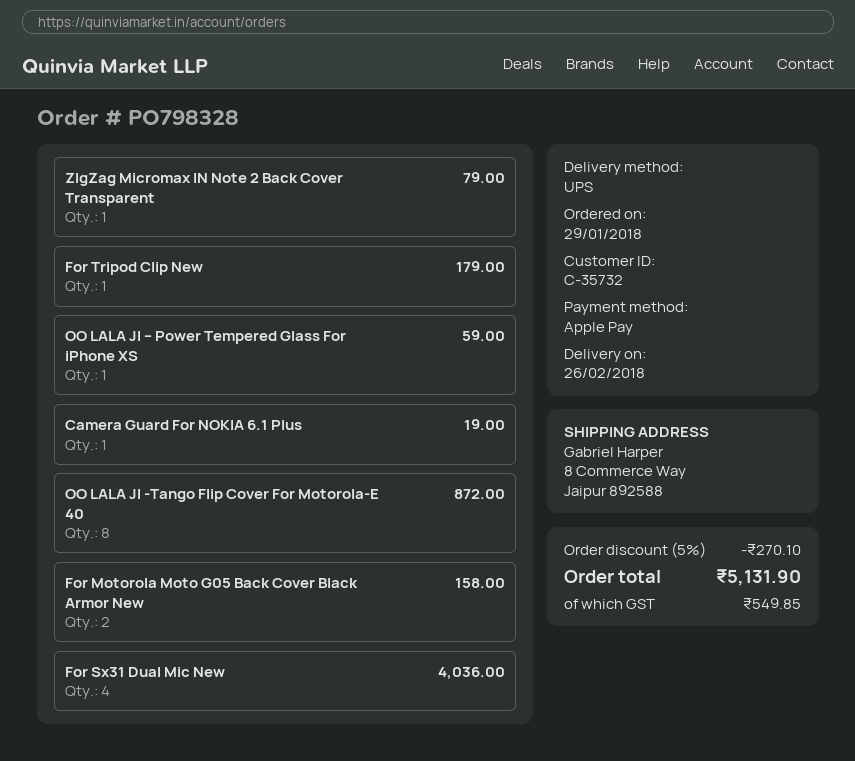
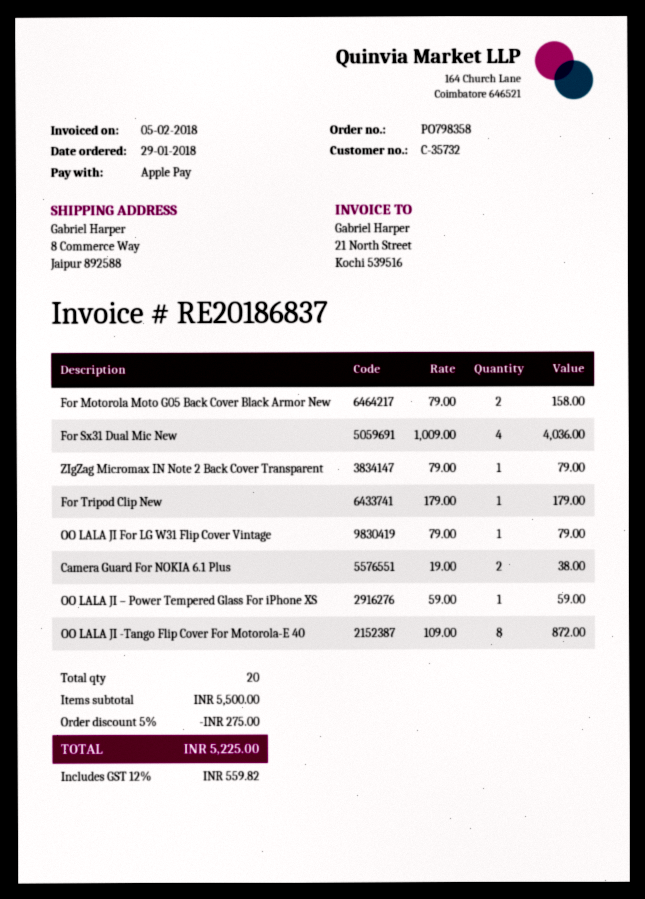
order number: PO798328 -> PO798358
Camera Guard For NOKIA 6.1 Plus: 1 for 19.00 -> 2 for 38.00
OO LALA JI For LG W31 Flip Cover Vintage: none -> 1 for 79.00
discount: 5% = 270.10 -> 5% = 275.00
tax: 549.85 -> 559.82
total: 5131.90 -> 5225.00

